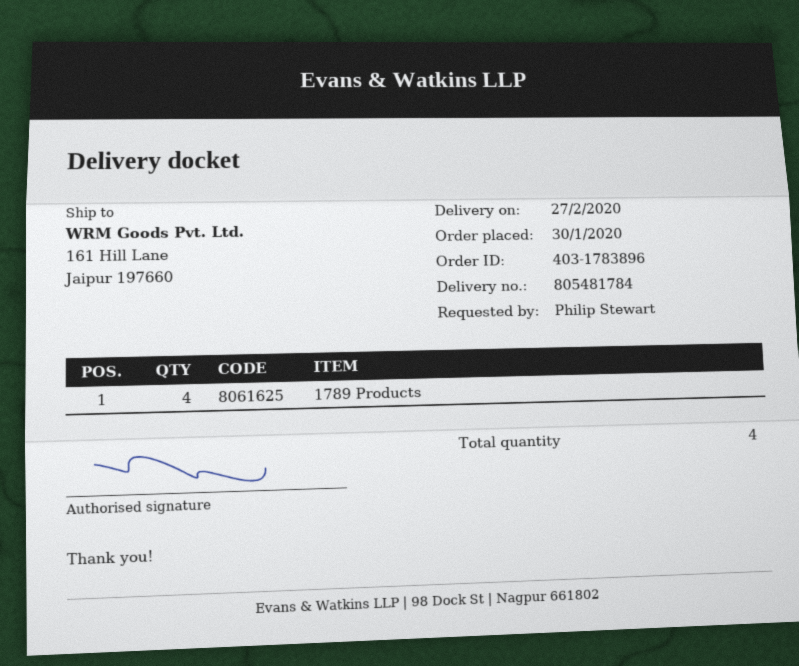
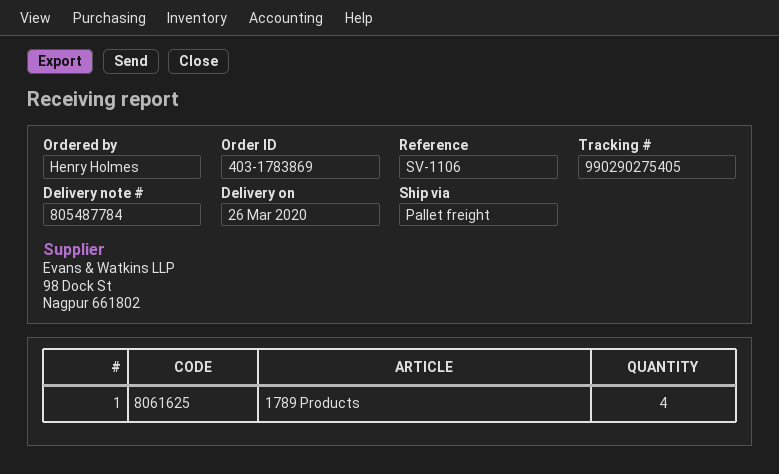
order number: 403-1783896 -> 403-1783869
delivery note number: 805481784 -> 805487784
delivery date: 2020-02-27 -> 2020-03-26
ordered by: Philip Stewart -> Henry Holmes

